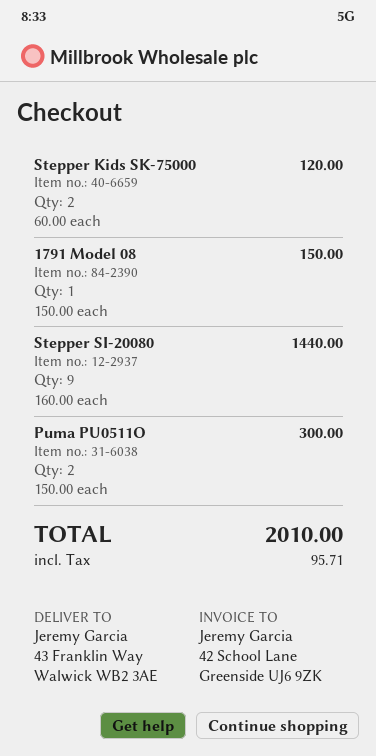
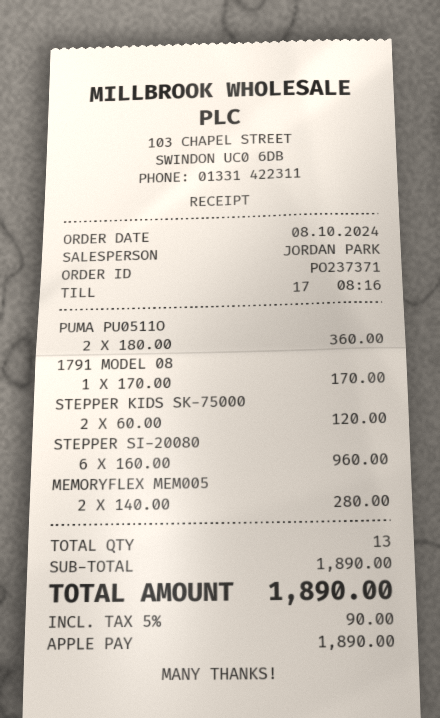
1791 Model 08: 1 x 150.00 = 150.00 -> 1 x 170.00 = 170.00
Stepper SI-20080: 9 x 160.00 = 1440.00 -> 6 x 160.00 = 960.00
Puma PU0511O: 2 x 150.00 = 300.00 -> 2 x 180.00 = 360.00
MEMORYFLEX MEM005: none -> 2 x 140.00 = 280.00
tax: 95.71 -> 90.00
total: 2010.00 -> 1890.00

